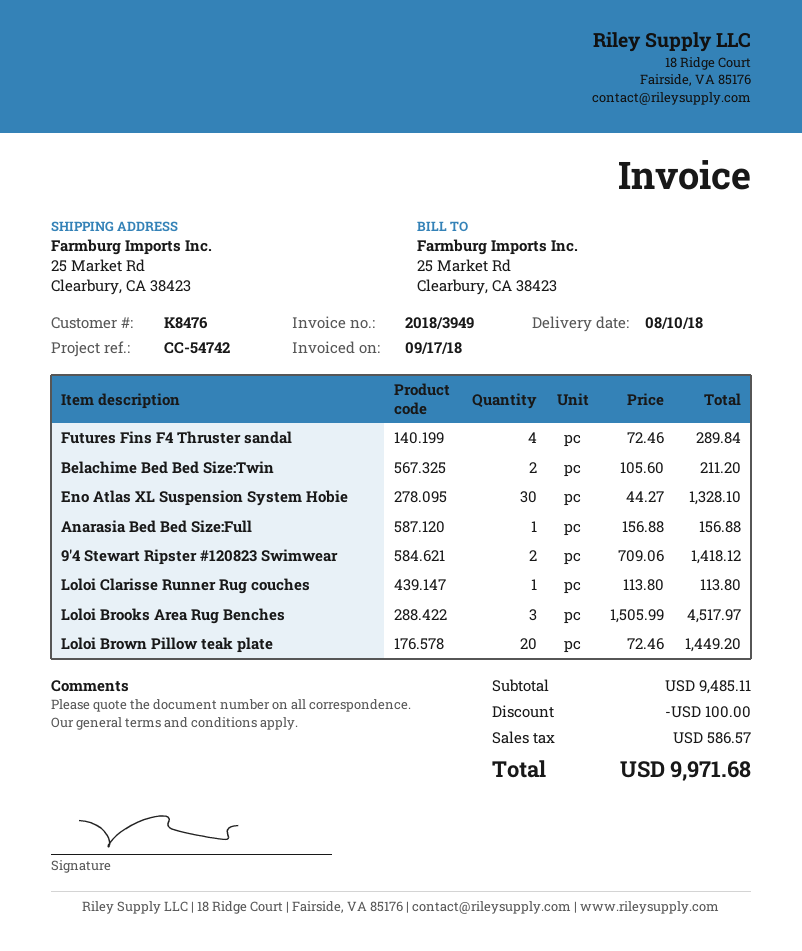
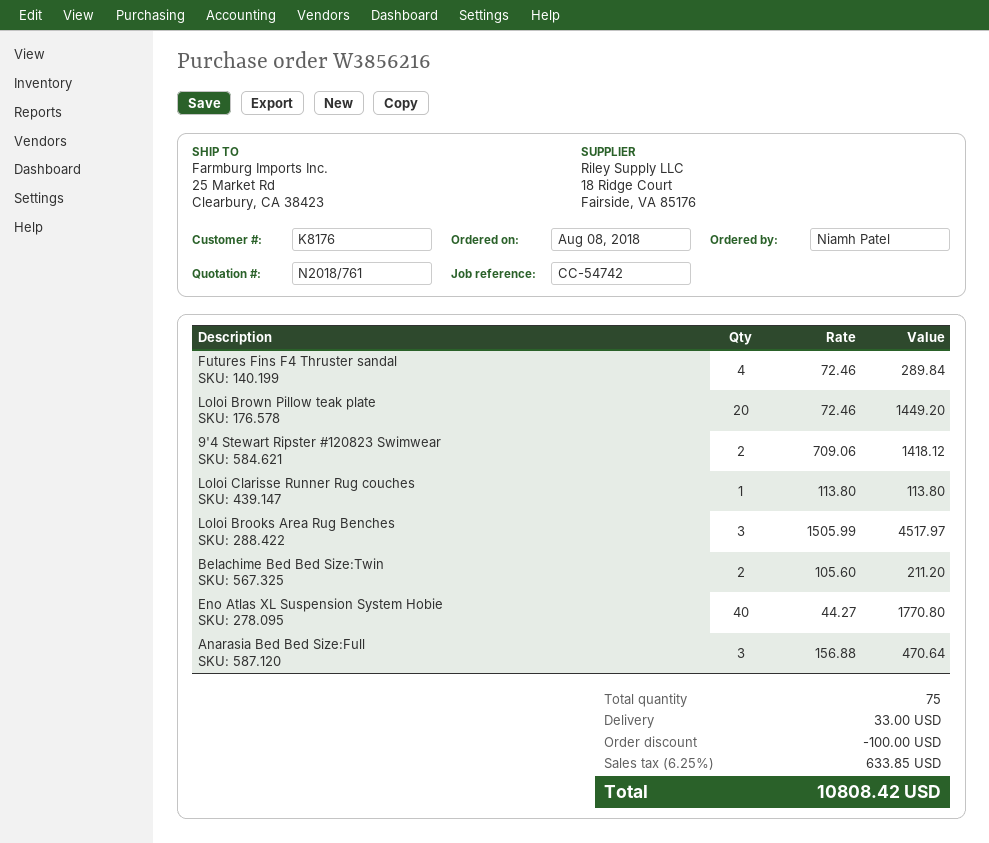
customer number: K8476 -> K8176
Eno Atlas XL Suspension System Hobie: 30 x 44.27 = 1328.10 -> 40 x 44.27 = 1770.80
Anarasia Bed Bed Size:Full: 1 x 156.88 = 156.88 -> 3 x 156.88 = 470.64
shipping: none -> 33.00
tax: 586.57 -> 633.85
total: 9971.68 -> 10808.42

